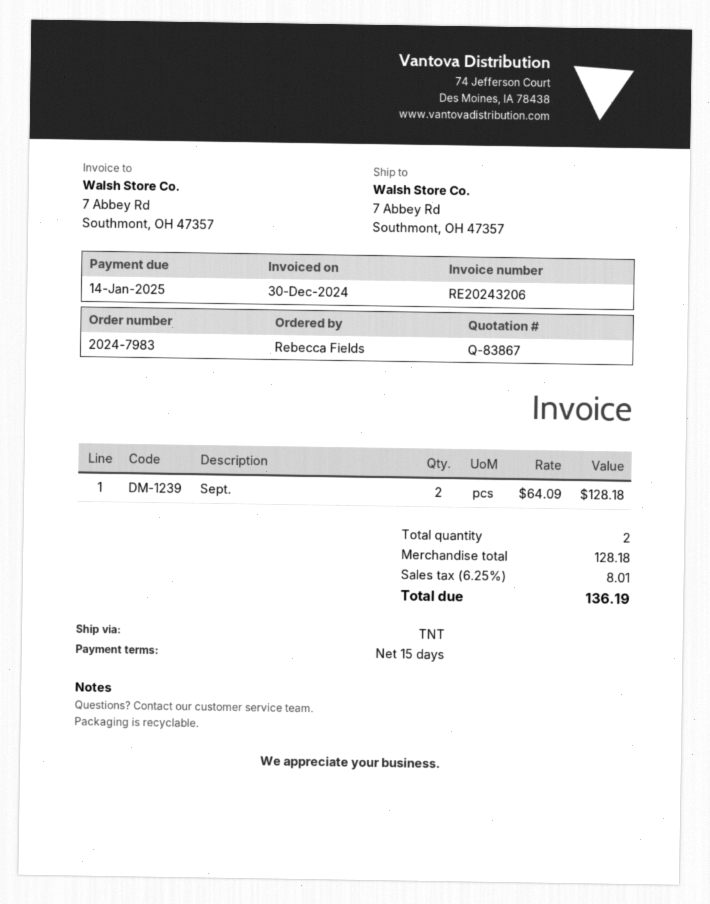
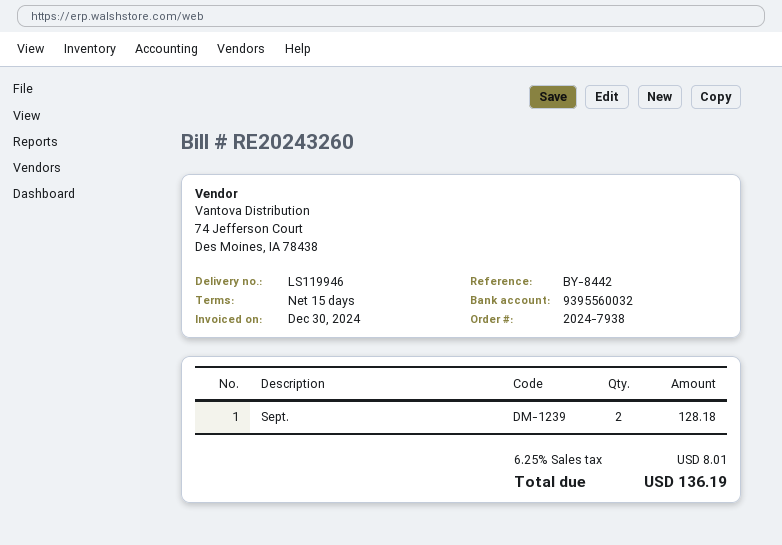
order number: 2024-7983 -> 2024-7938
invoice number: RE20243206 -> RE20243260

